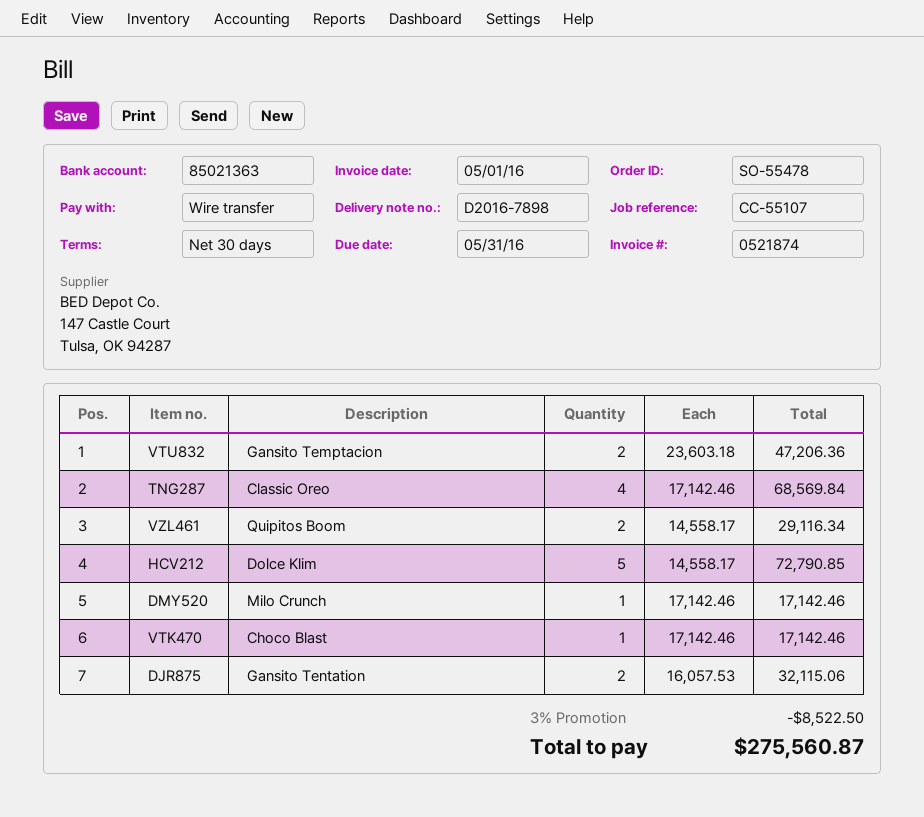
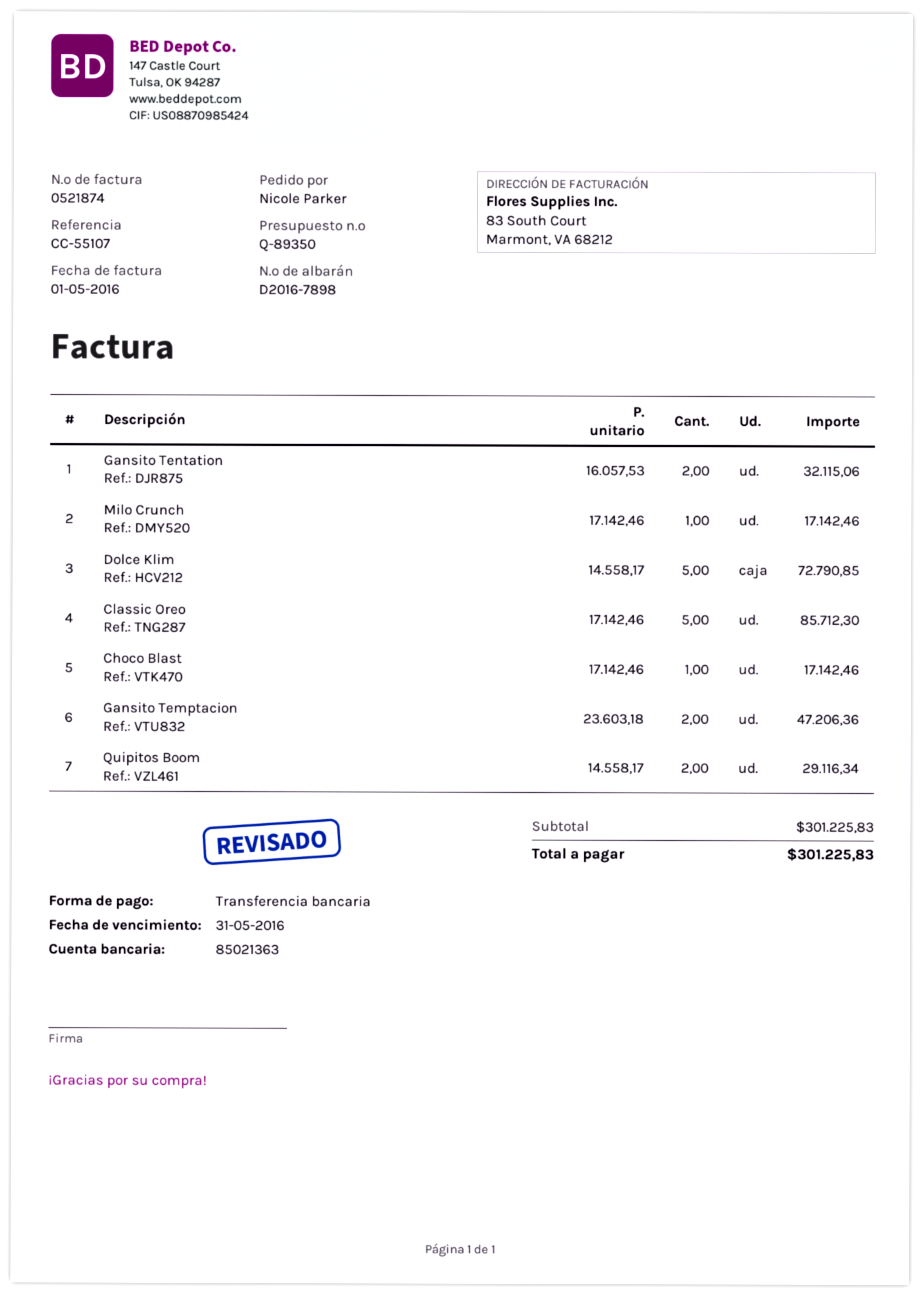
Classic Oreo: 4 x 17142.46 = 68569.84 -> 5 x 17142.46 = 85712.30
discount: 3% = 8522.50 -> none
total: 275560.87 -> 301225.83

